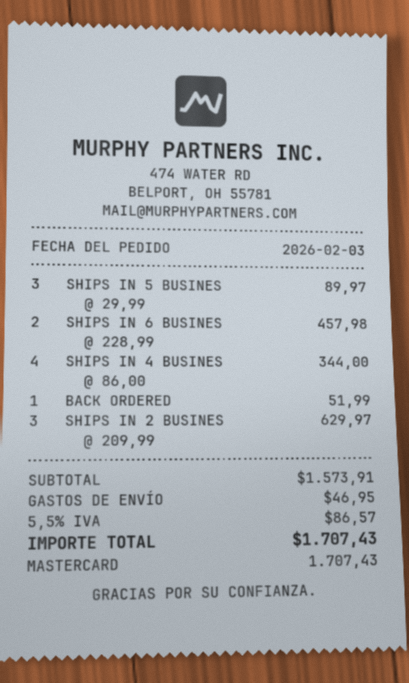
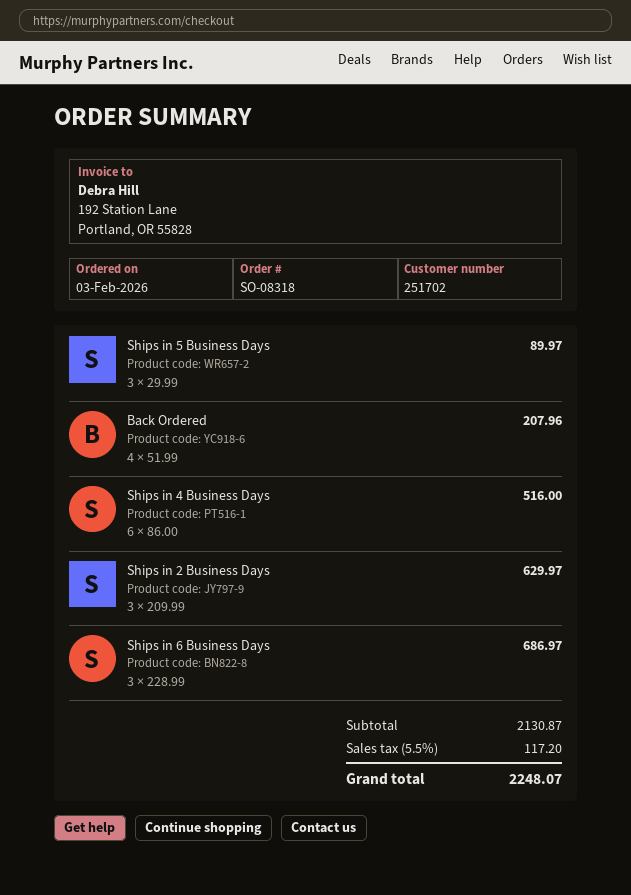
SHIPS IN 6 BUSINES: 2 x 228.99 = 457.98 -> 3 x 228.99 = 686.97
SHIPS IN 4 BUSINES: 4 x 86.00 = 344.00 -> 6 x 86.00 = 516.00
BACK ORDERED: 1 x 51.99 = 51.99 -> 4 x 51.99 = 207.96
subtotal: 1573.91 -> 2130.87
shipping: 46.95 -> none
tax: 5.5% = 86.57 -> 5.5% = 117.20
total: 1707.43 -> 2248.07

